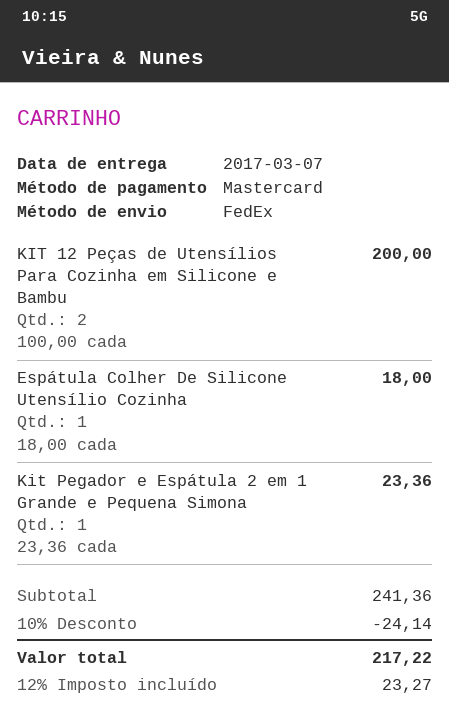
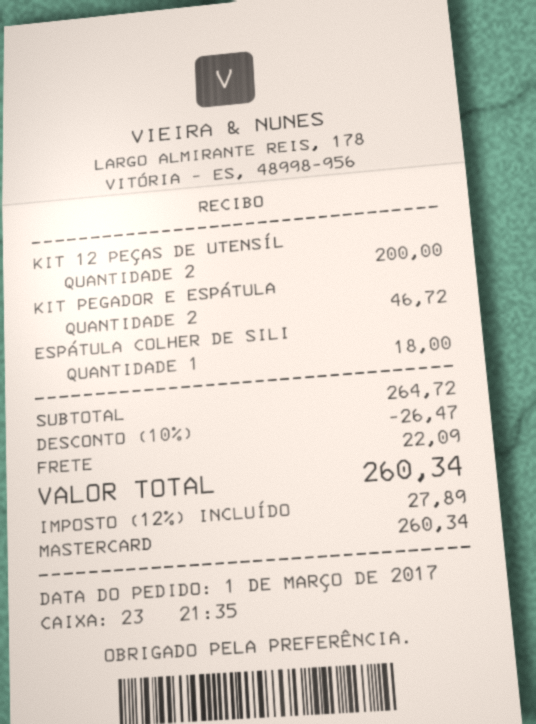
Kit Pegador e Espátula 2 em 1 Grande e Pequena Simona: 1 for 23.36 -> 2 for 46.72
subtotal: 241.36 -> 264.72
discount: 10% = 24.14 -> 10% = 26.47
shipping: none -> 22.09
tax: 12% = 23.27 -> 12% = 27.89
total: 217.22 -> 260.34

